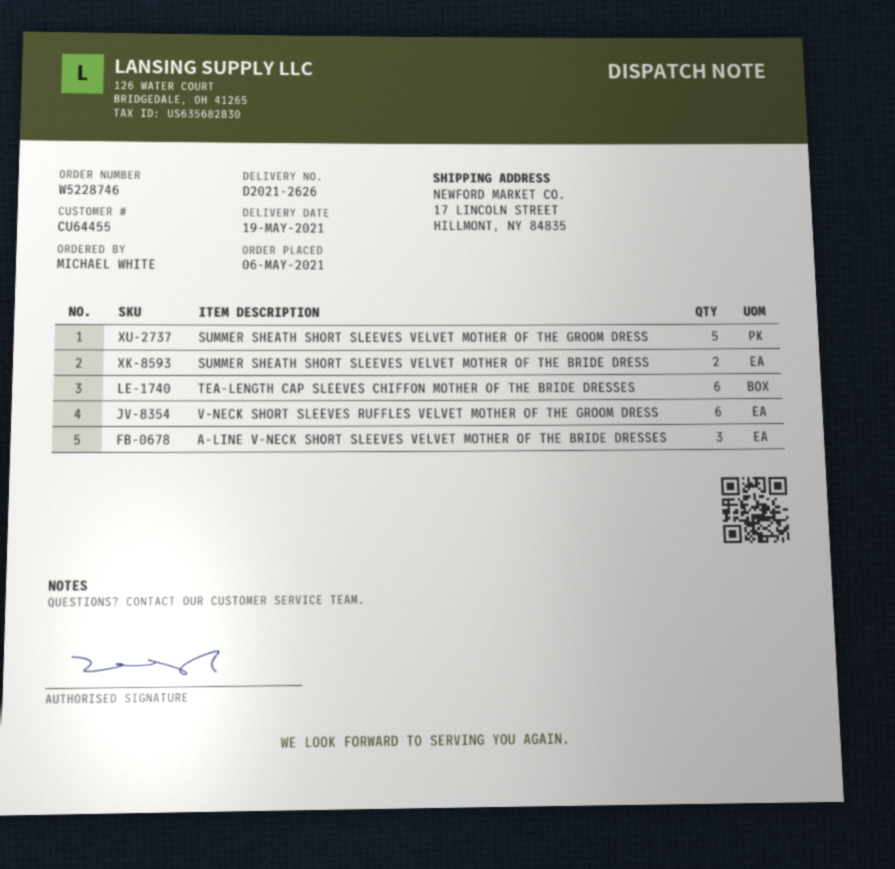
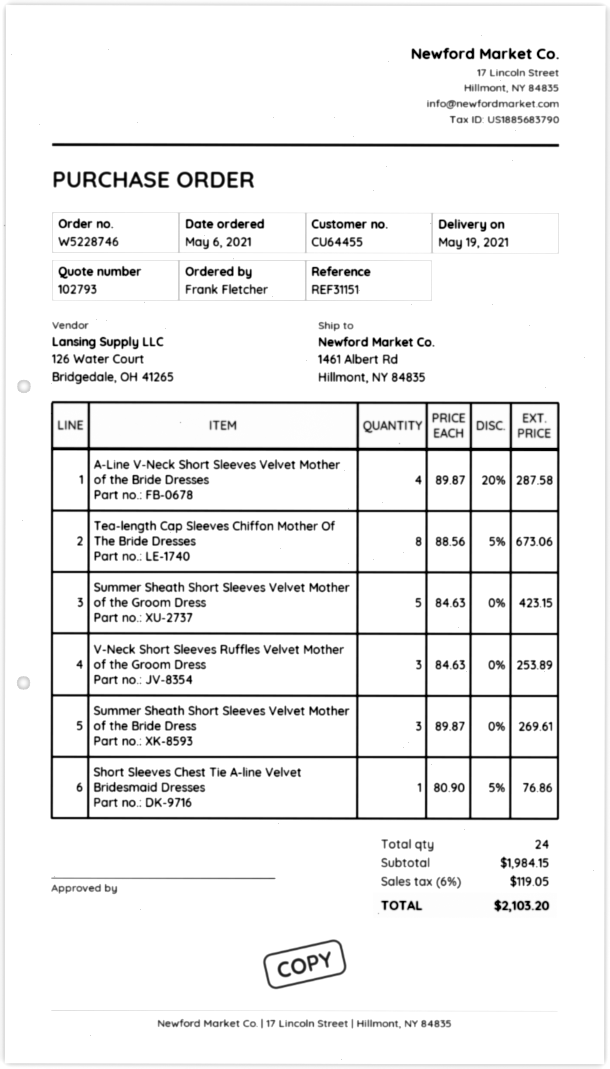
ordered by: MICHAEL WHITE -> Frank Fletcher
ship to: 17 LINCOLN STREET, HILLMONT, NY 84835 -> 1461 Albert Rd, Hillmont, NY 84835
SUMMER SHEATH SHORT SLEEVES VELVET MOTHER OF THE BRIDE DRESS: 2 -> 3
TEA-LENGTH CAP SLEEVES CHIFFON MOTHER OF THE BRIDE DRESSES: 6 -> 8
V-NECK SHORT SLEEVES RUFFLES VELVET MOTHER OF THE GROOM DRESS: 6 -> 3
A-LINE V-NECK SHORT SLEEVES VELVET MOTHER OF THE BRIDE DRESSES: 3 -> 4
Short Sleeves Chest Tie A-line Velvet Bridesmaid Dresses: none -> 1

